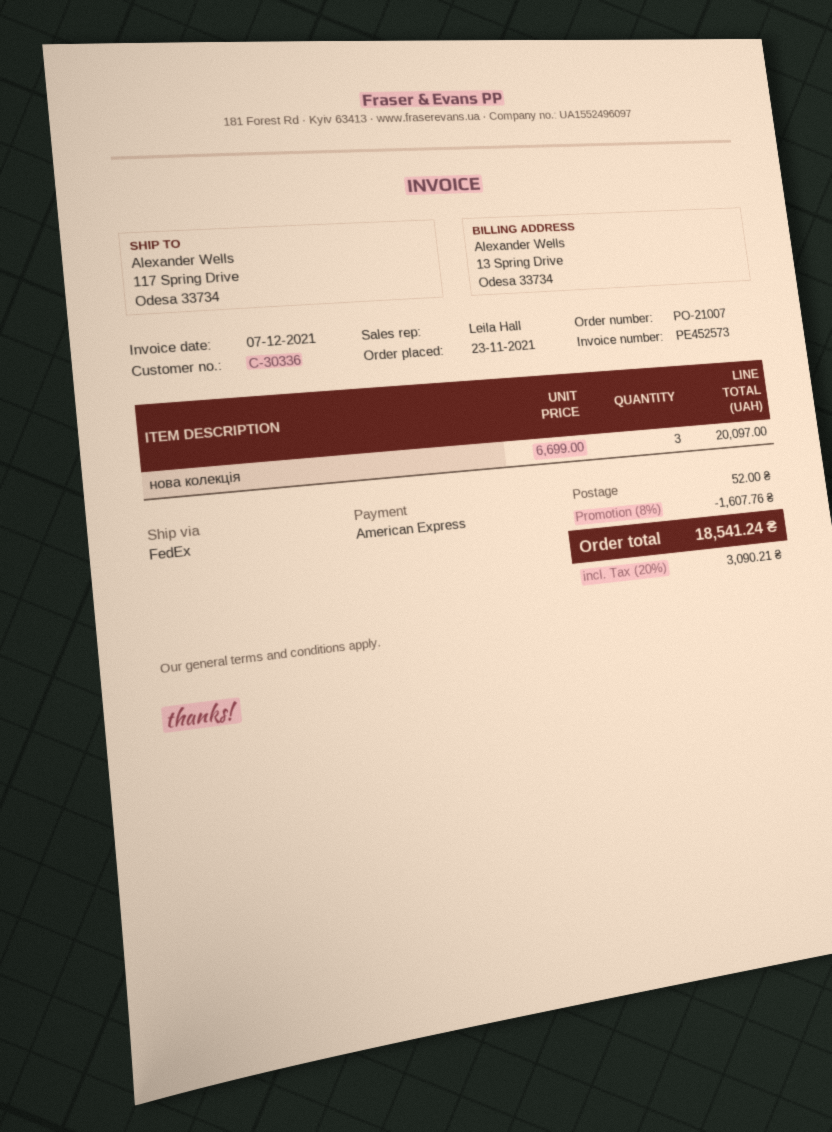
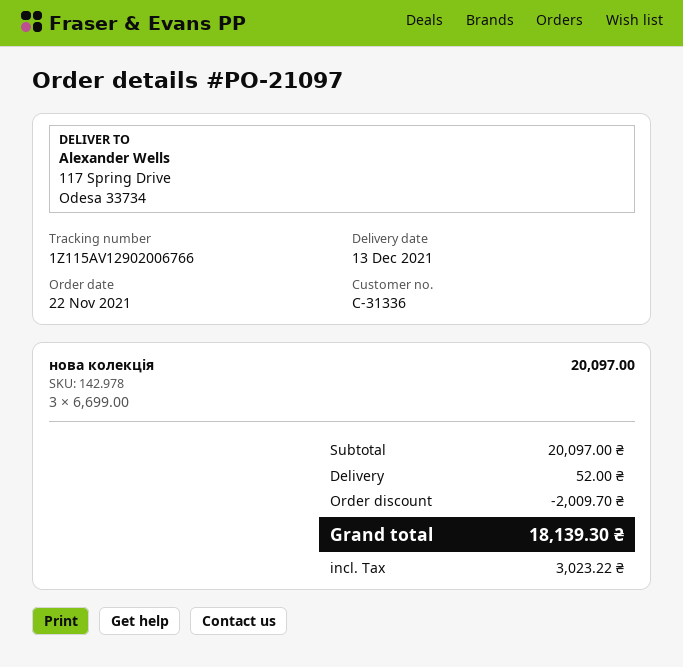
order number: PO-21007 -> PO-21097
order date: 2021-11-23 -> 2021-11-22
customer number: C-30336 -> C-31336
discount: 1607.76 -> 2009.70
tax: 3090.21 -> 3023.22
total: 18541.24 -> 18139.30

